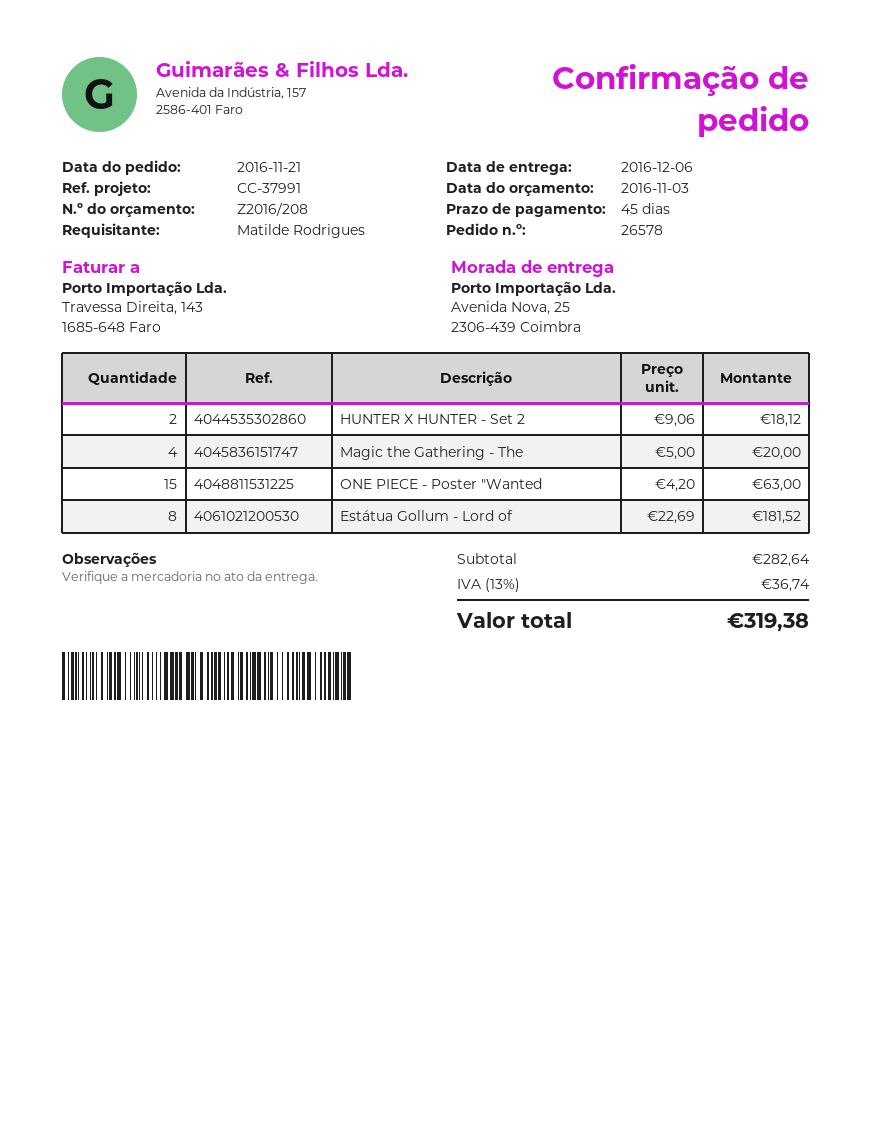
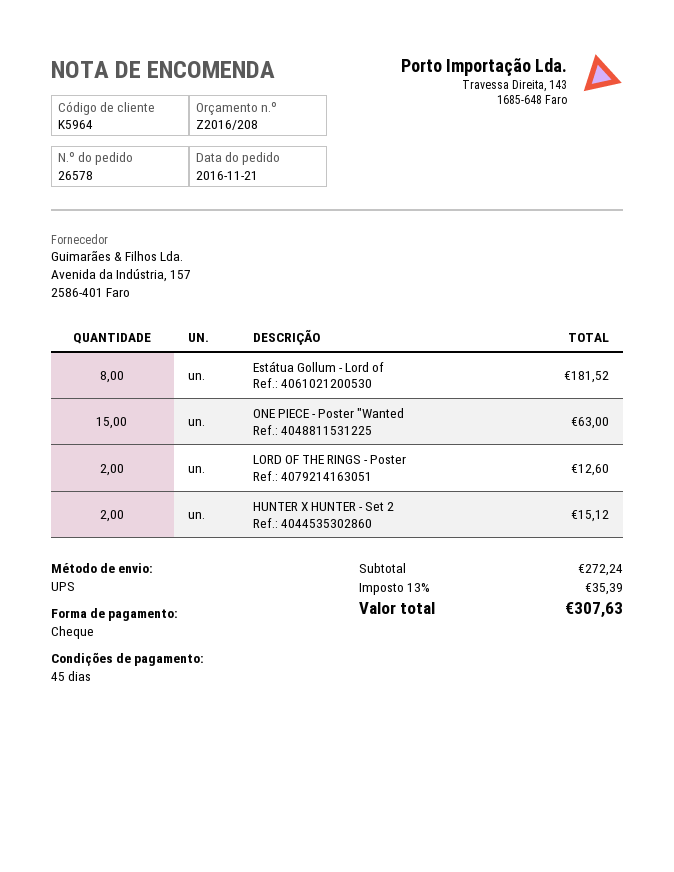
HUNTER X HUNTER - Set 2: 2 for 18.12 -> 2 for 15.12
Magic the Gathering - The: 4 for 20.00 -> none
LORD OF THE RINGS - Poster: none -> 2 for 12.60
subtotal: 282.64 -> 272.24
tax: 13% = 36.74 -> 13% = 35.39
total: 319.38 -> 307.63

